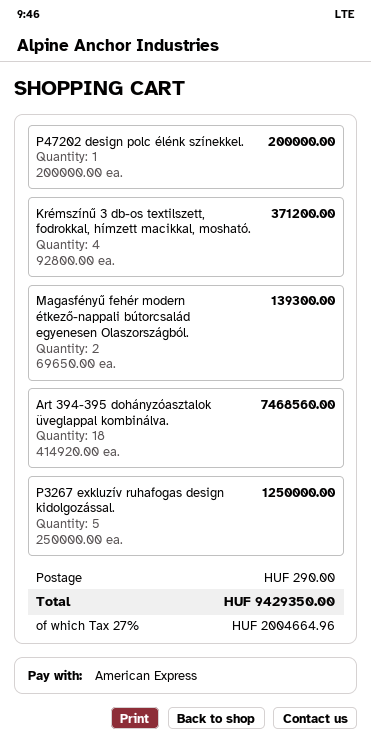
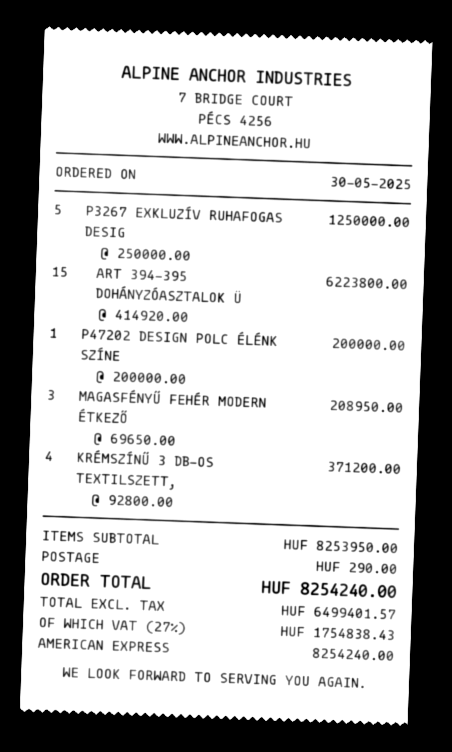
Magasfényű fehér modern étkező-nappali bútorcsalád egyenesen Olaszországból.: 2 x 69650.00 = 139300.00 -> 3 x 69650.00 = 208950.00
Art 394-395 dohányzóasztalok üveglappal kombinálva.: 18 x 414920.00 = 7468560.00 -> 15 x 414920.00 = 6223800.00
tax: 27% = 2004664.96 -> 27% = 1754838.43
total: 9429350.00 -> 8254240.00

